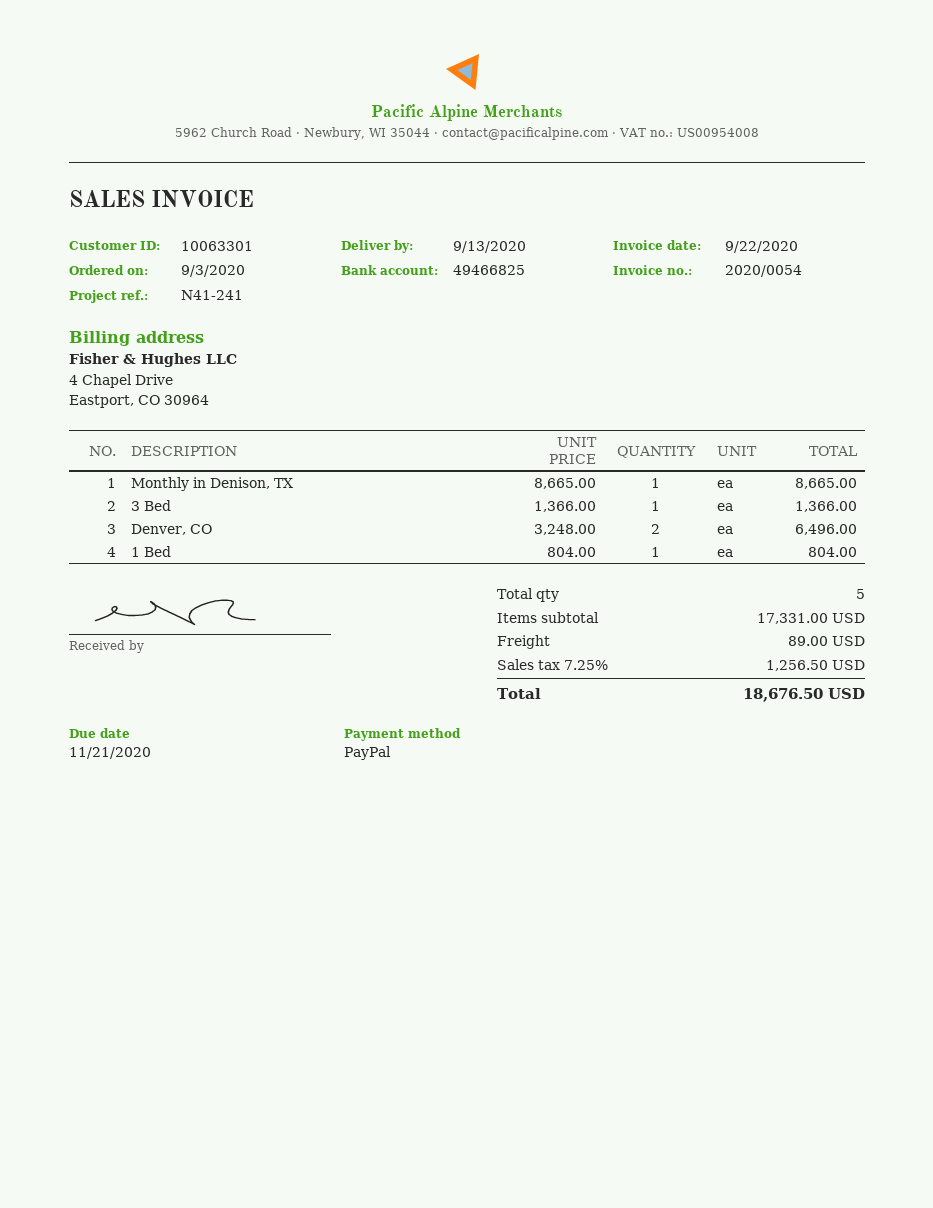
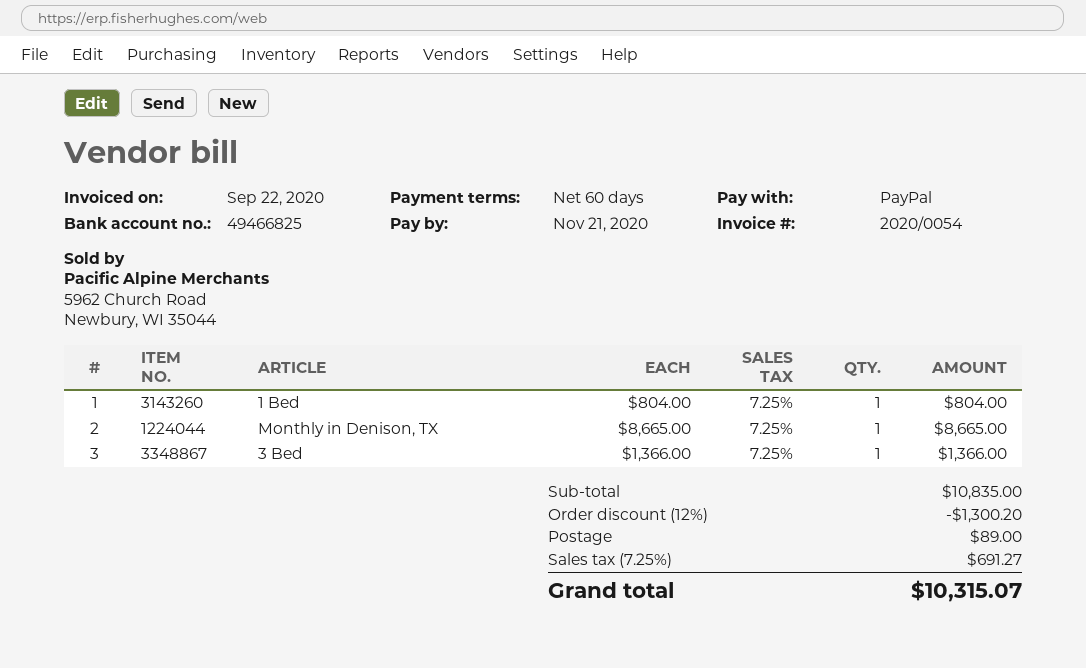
Denver, CO: 2 x 3248.00 = 6496.00 -> none
subtotal: 17331.00 -> 10835.00
discount: none -> 12% = 1300.20
tax: 7.25% = 1256.50 -> 7.25% = 691.27
total: 18676.50 -> 10315.07

